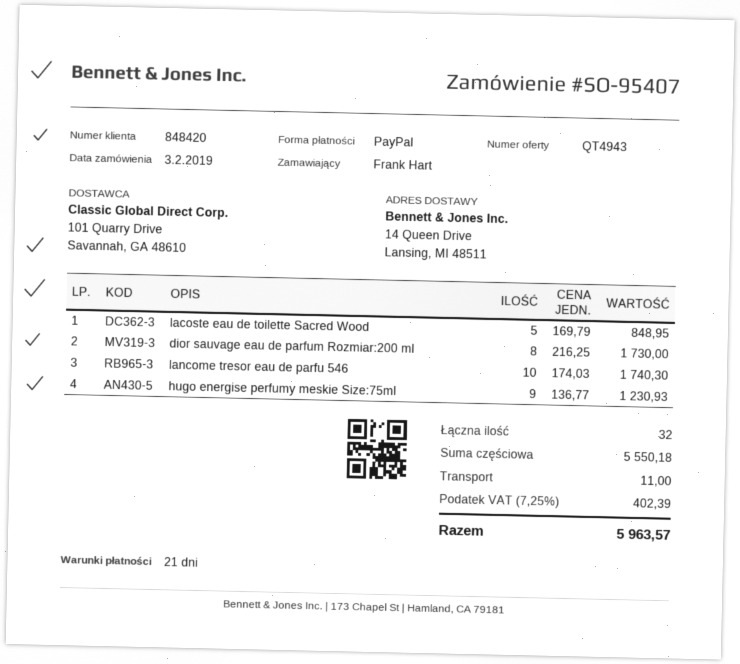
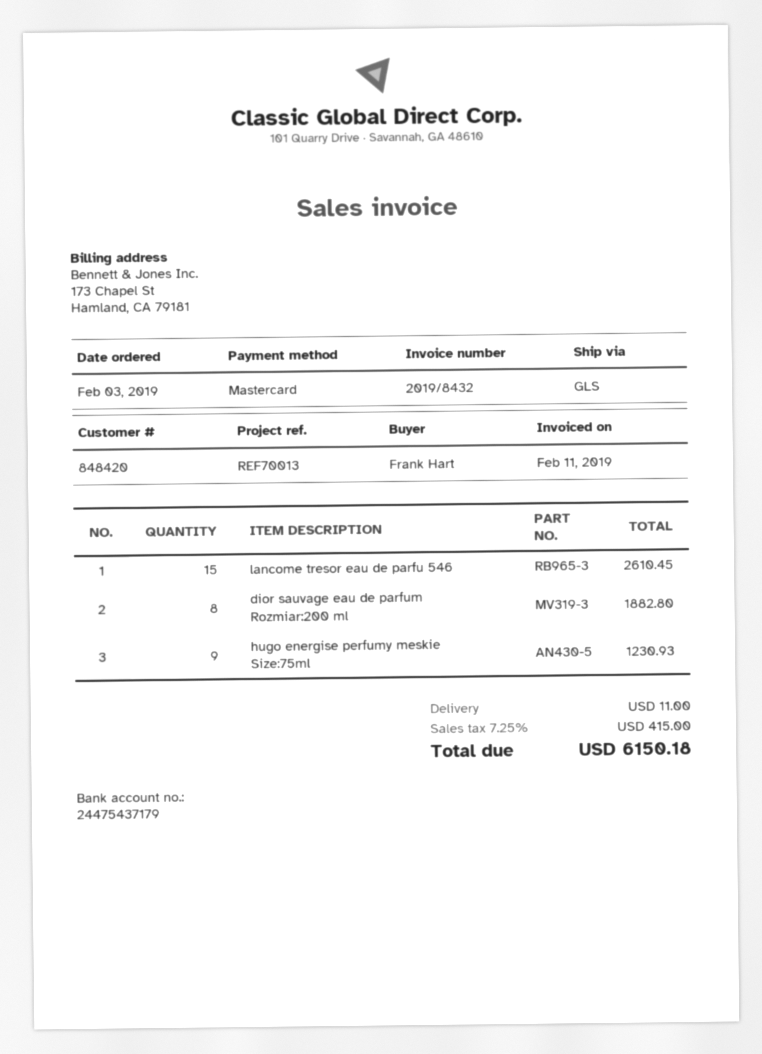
payment method: PayPal -> Mastercard
lacoste eau de toilette Sacred Wood: 5 for 848.95 -> none
dior sauvage eau de parfum Rozmiar:200 ml: 8 for 1730.00 -> 8 for 1882.80
lancome tresor eau de parfu 546: 10 for 1740.30 -> 15 for 2610.45
tax: 7.25% = 402.39 -> 7.25% = 415.00
total: 5963.57 -> 6150.18

